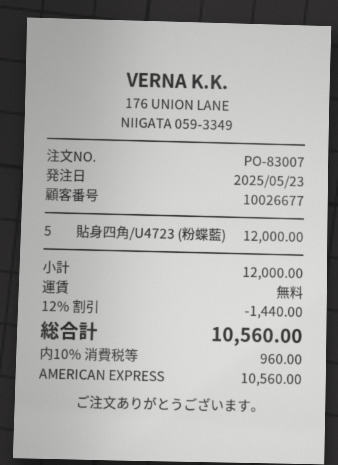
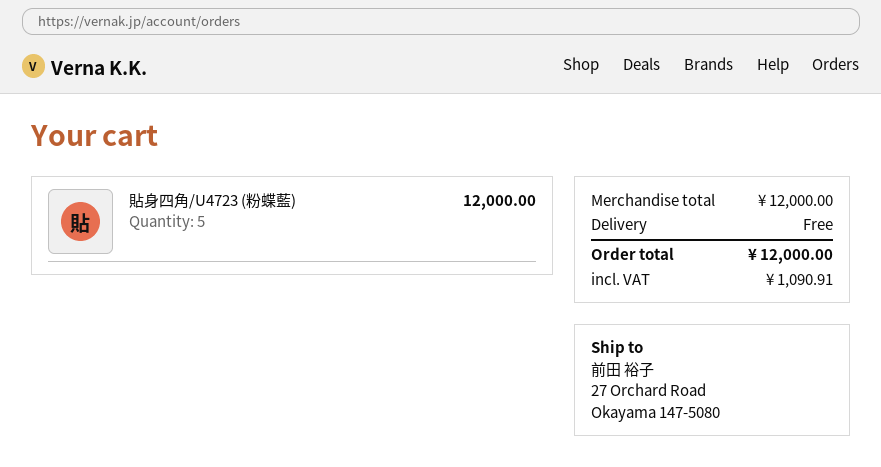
discount: 12% = 1440.00 -> none
tax: 960.00 -> 1090.91
total: 10560.00 -> 12000.00

